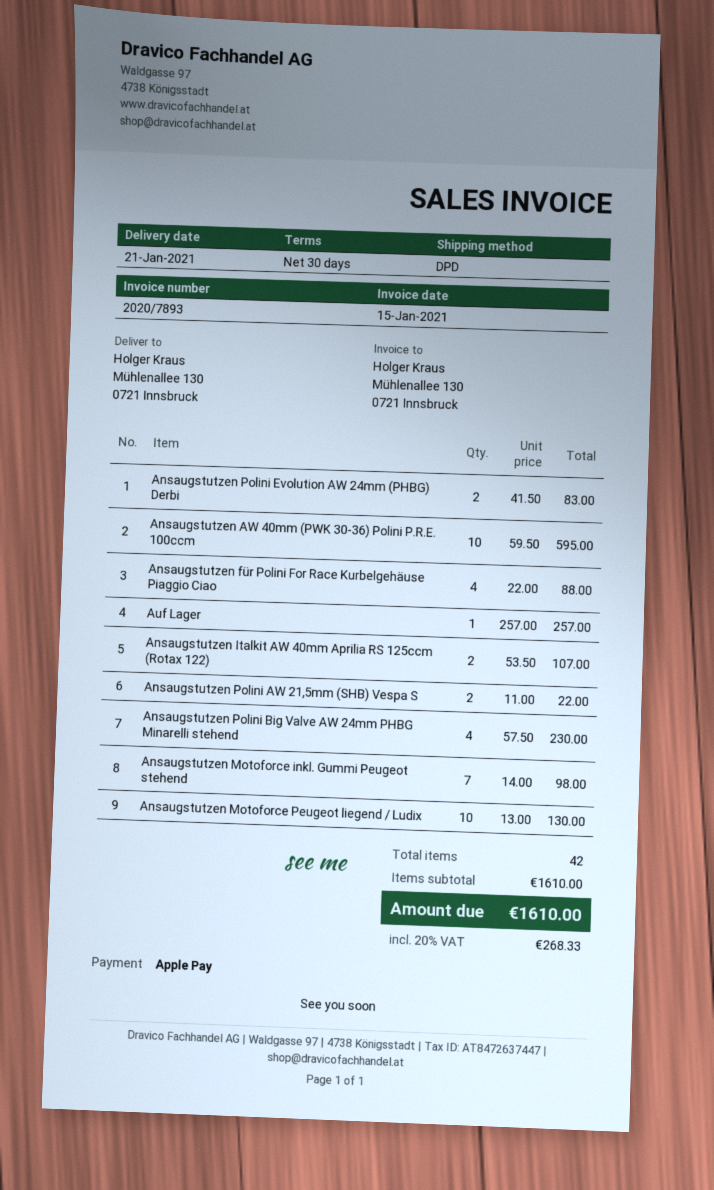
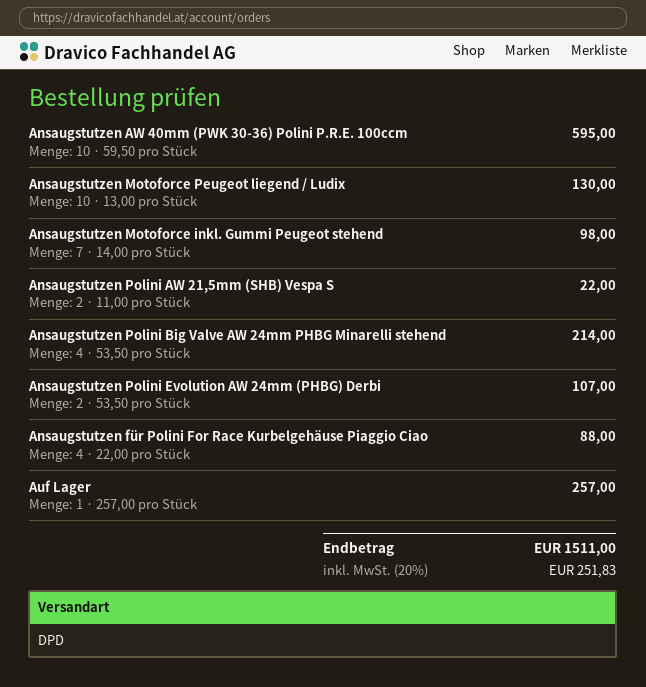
Ansaugstutzen Polini Evolution AW 24mm (PHBG) Derbi: 2 x 41.50 = 83.00 -> 2 x 53.50 = 107.00
Ansaugstutzen Italkit AW 40mm Aprilia RS 125ccm (Rotax 122): 2 x 53.50 = 107.00 -> none
Ansaugstutzen Polini Big Valve AW 24mm PHBG Minarelli stehend: 4 x 57.50 = 230.00 -> 4 x 53.50 = 214.00
tax: 20% = 268.33 -> 20% = 251.83
total: 1610.00 -> 1511.00

